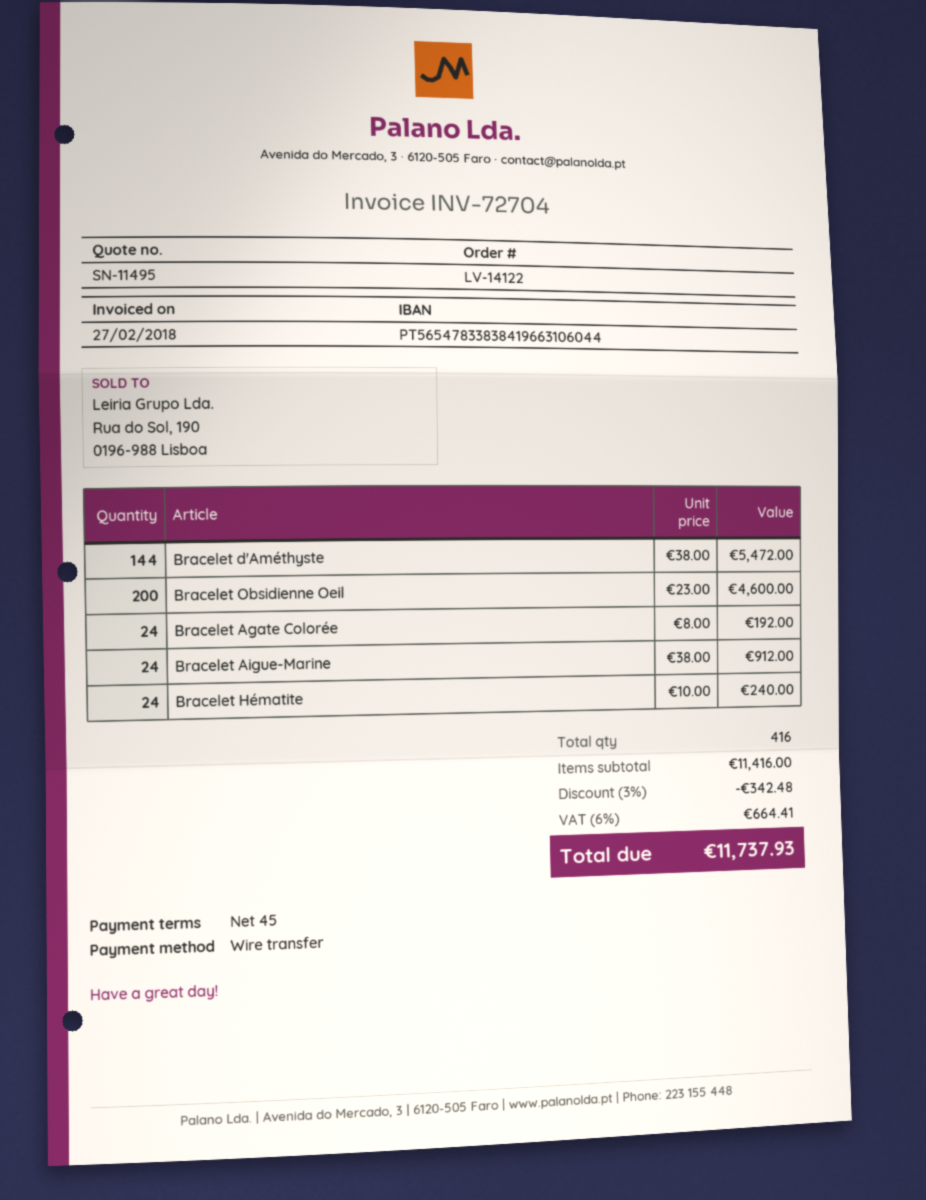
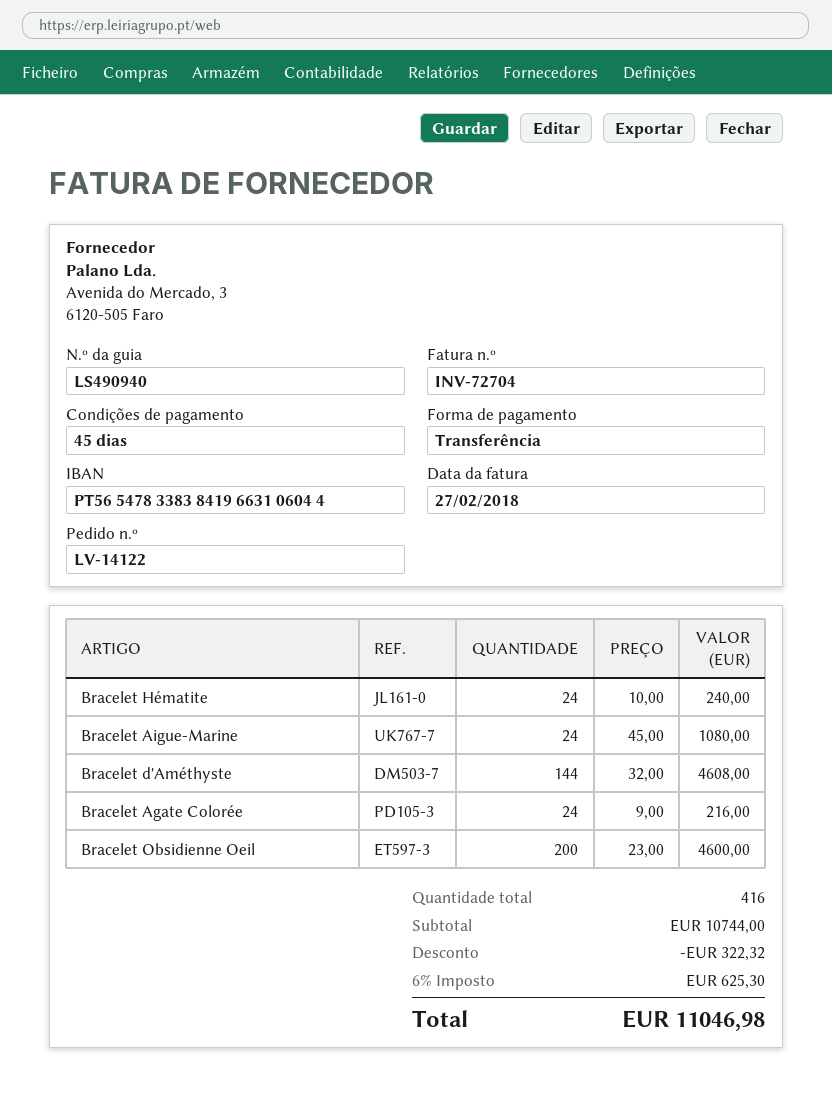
Bracelet d'Améthyste: 144 x 38.00 = 5472.00 -> 144 x 32.00 = 4608.00
Bracelet Agate Colorée: 24 x 8.00 = 192.00 -> 24 x 9.00 = 216.00
Bracelet Aigue-Marine: 24 x 38.00 = 912.00 -> 24 x 45.00 = 1080.00
subtotal: 11416.00 -> 10744.00
discount: 342.48 -> 322.32
tax: 6% = 664.41 -> 6% = 625.30
total: 11737.93 -> 11046.98

